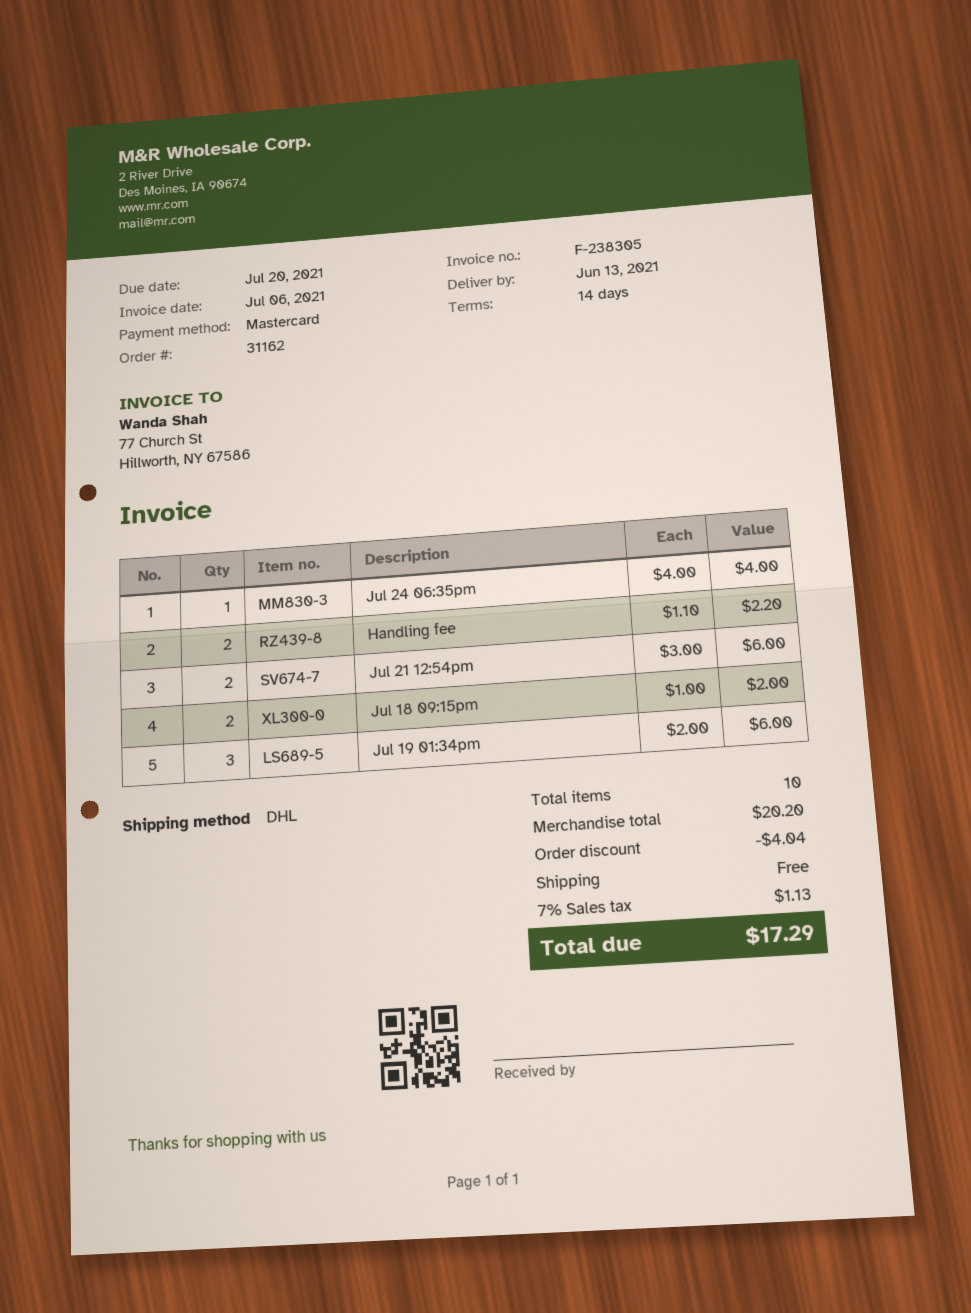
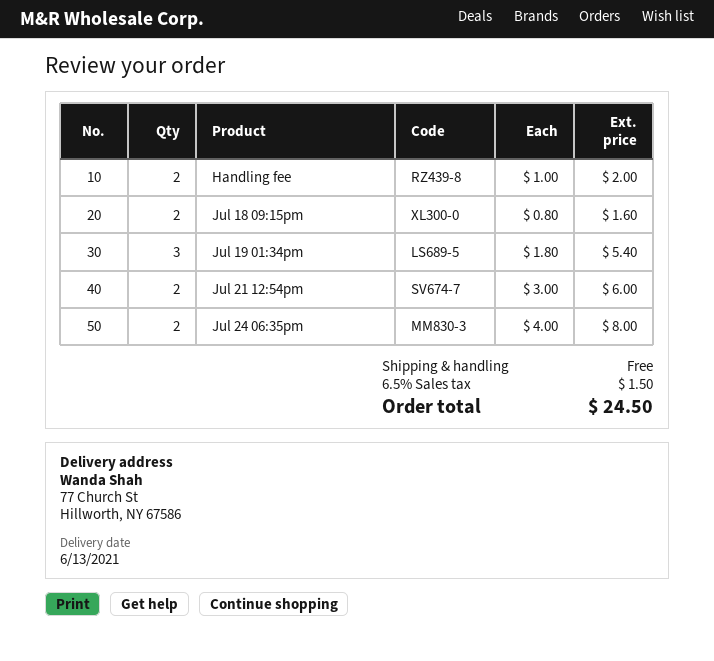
Jul 24 06:35pm: 1 x 4.00 = 4.00 -> 2 x 4.00 = 8.00
Handling fee: 2 x 1.10 = 2.20 -> 2 x 1.00 = 2.00
Jul 18 09:15pm: 2 x 1.00 = 2.00 -> 2 x 0.80 = 1.60
Jul 19 01:34pm: 3 x 2.00 = 6.00 -> 3 x 1.80 = 5.40
discount: 4.04 -> none
tax: 7% = 1.13 -> 6.5% = 1.50
total: 17.29 -> 24.50

